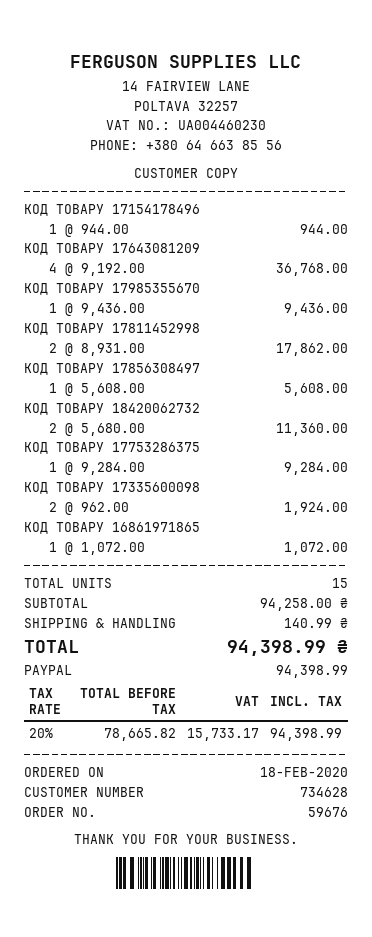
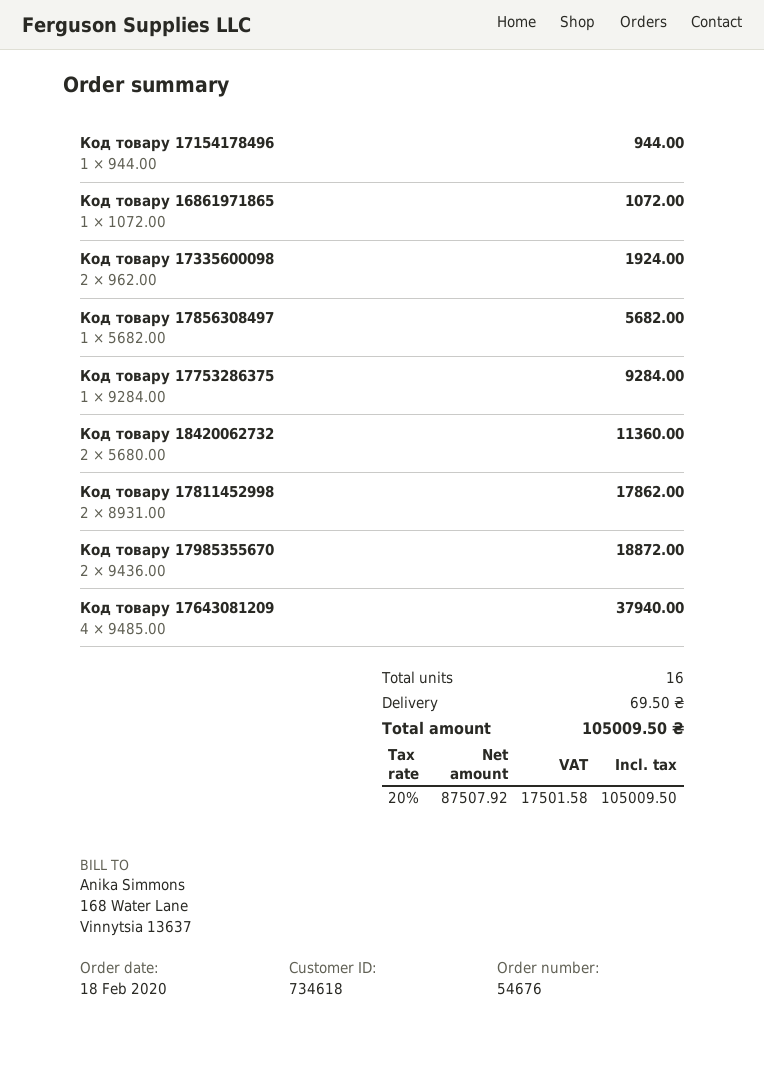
order number: 59676 -> 54676
customer number: 734628 -> 734618
КОД ТОВАРУ 17643081209: 4 x 9192.00 = 36768.00 -> 4 x 9485.00 = 37940.00
КОД ТОВАРУ 17985355670: 1 x 9436.00 = 9436.00 -> 2 x 9436.00 = 18872.00
КОД ТОВАРУ 17856308497: 1 x 5608.00 = 5608.00 -> 1 x 5682.00 = 5682.00
total quantity: 15 -> 16
shipping: 140.99 -> 69.50
net: 78665.82 -> 87507.92
tax: 20% = 15733.17 -> 20% = 17501.58
total: 94398.99 -> 105009.50

